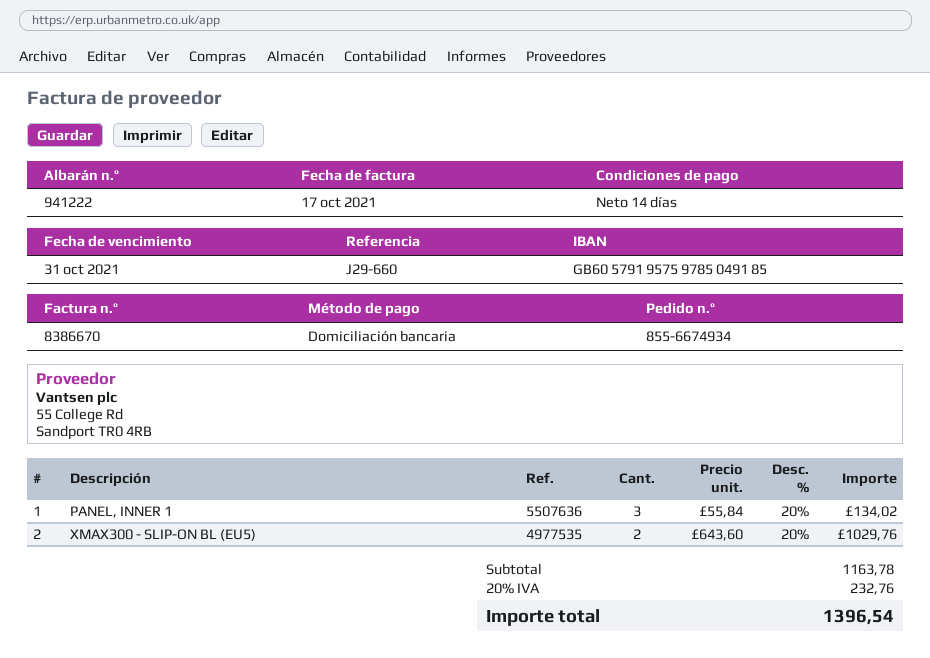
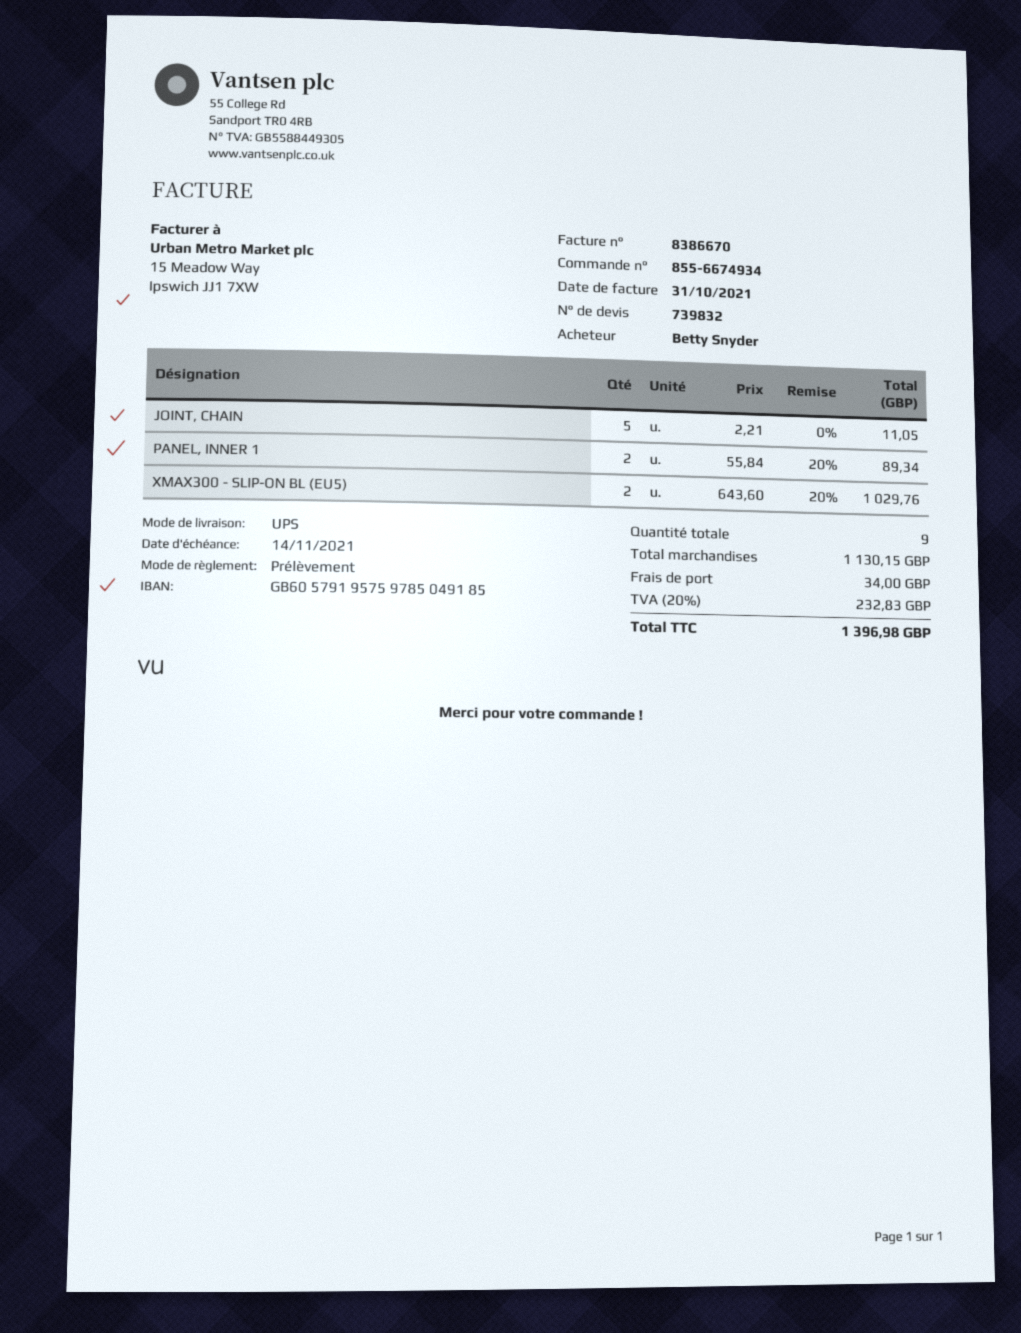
invoice date: 2021-10-17 -> 2021-10-31
due date: 2021-10-31 -> 2021-11-14
PANEL, INNER 1: 3 x 55.84 - 20% = 134.02 -> 2 x 55.84 - 20% = 89.34
JOINT, CHAIN: none -> 5 x 2.21 = 11.05
subtotal: 1163.78 -> 1130.15
shipping: none -> 34.00
tax: 20% = 232.76 -> 20% = 232.83
total: 1396.54 -> 1396.98

